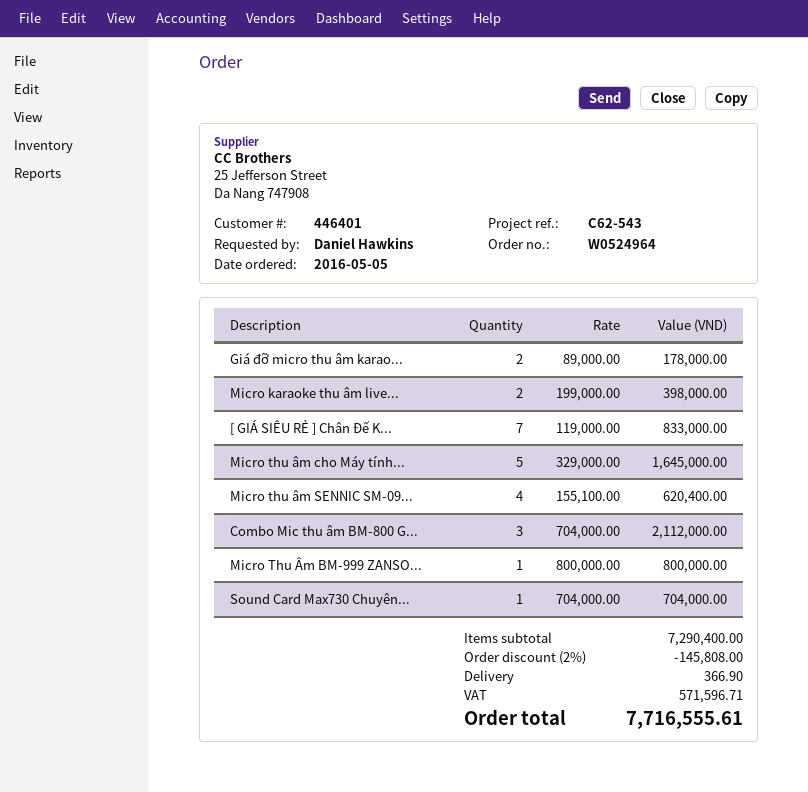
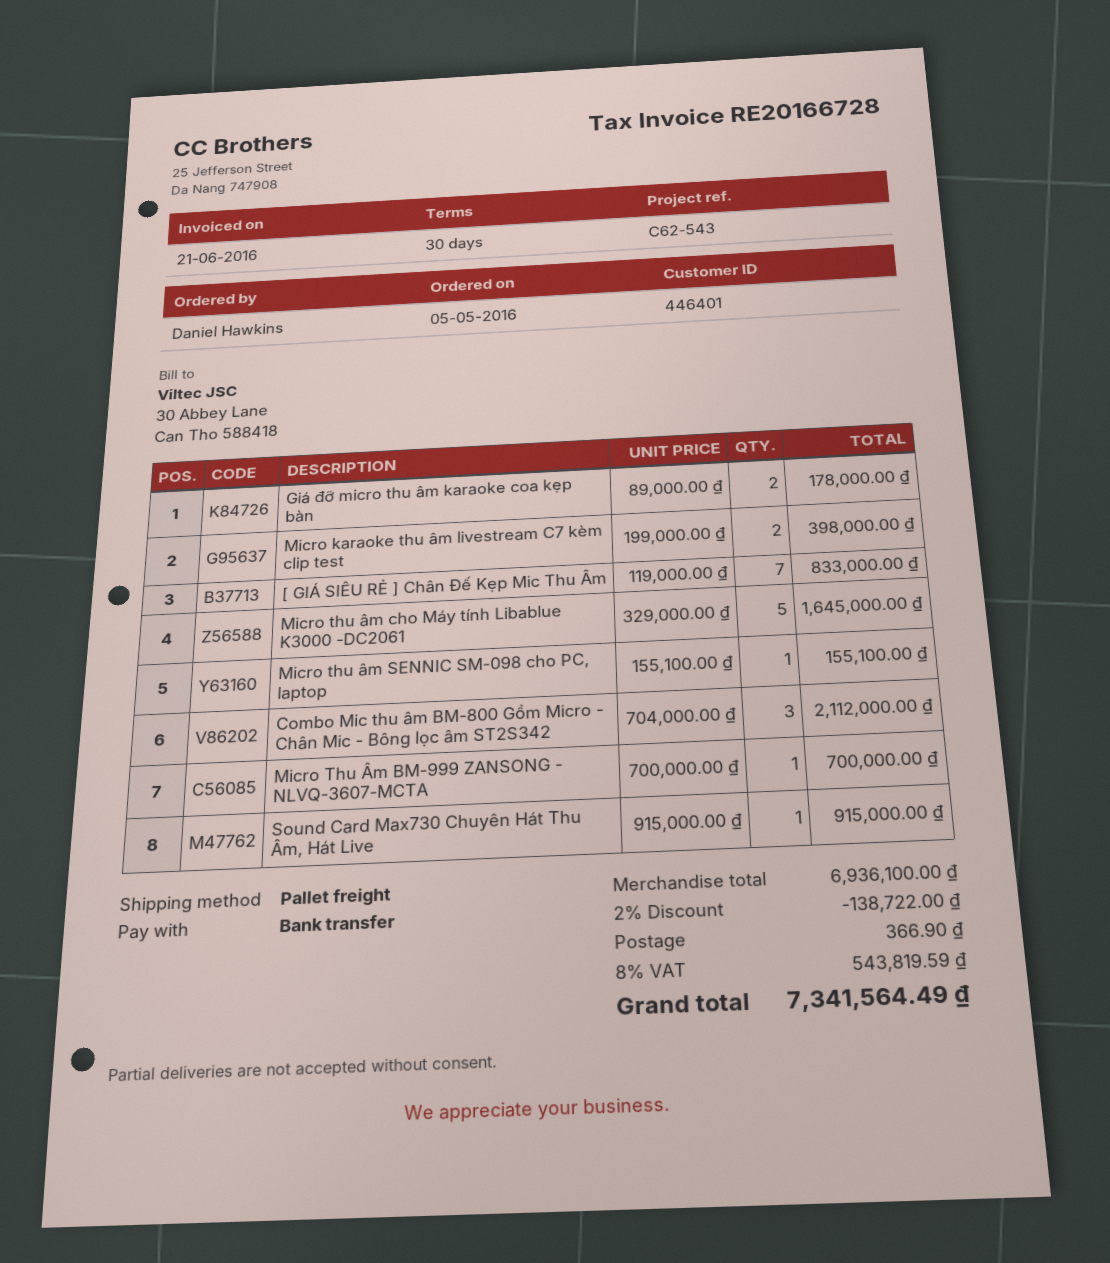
Micro thu âm SENNIC SM-09...: 4 x 155100.00 = 620400.00 -> 1 x 155100.00 = 155100.00
Micro Thu Âm BM-999 ZANSO...: 1 x 800000.00 = 800000.00 -> 1 x 700000.00 = 700000.00
Sound Card Max730 Chuyên...: 1 x 704000.00 = 704000.00 -> 1 x 915000.00 = 915000.00
subtotal: 7290400.00 -> 6936100.00
discount: 2% = 145808.00 -> 2% = 138722.00
tax: 571596.71 -> 543819.59
total: 7716555.61 -> 7341564.49

